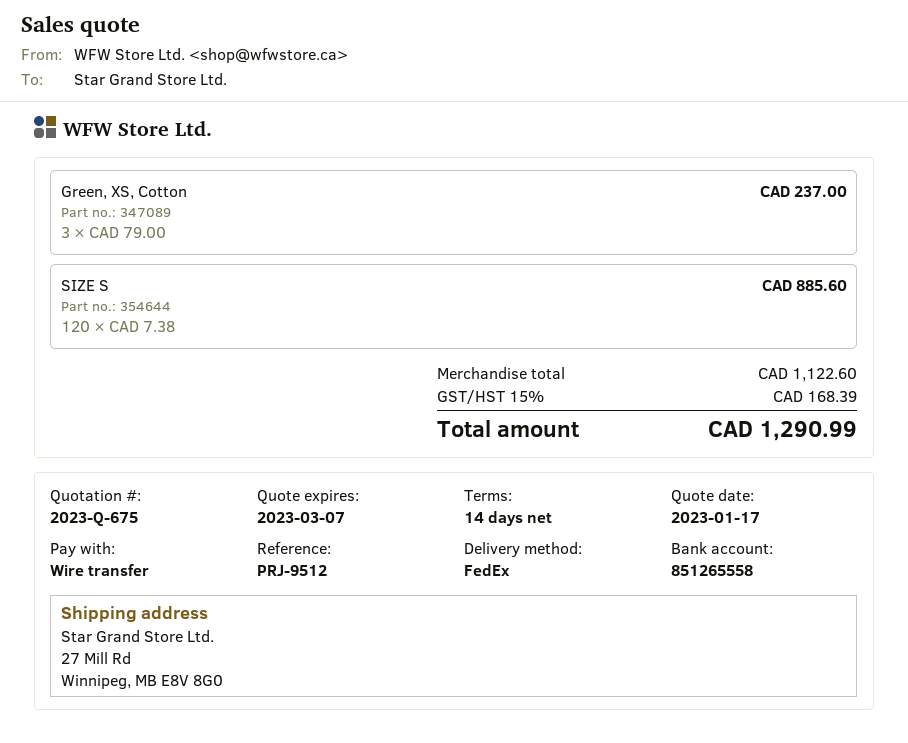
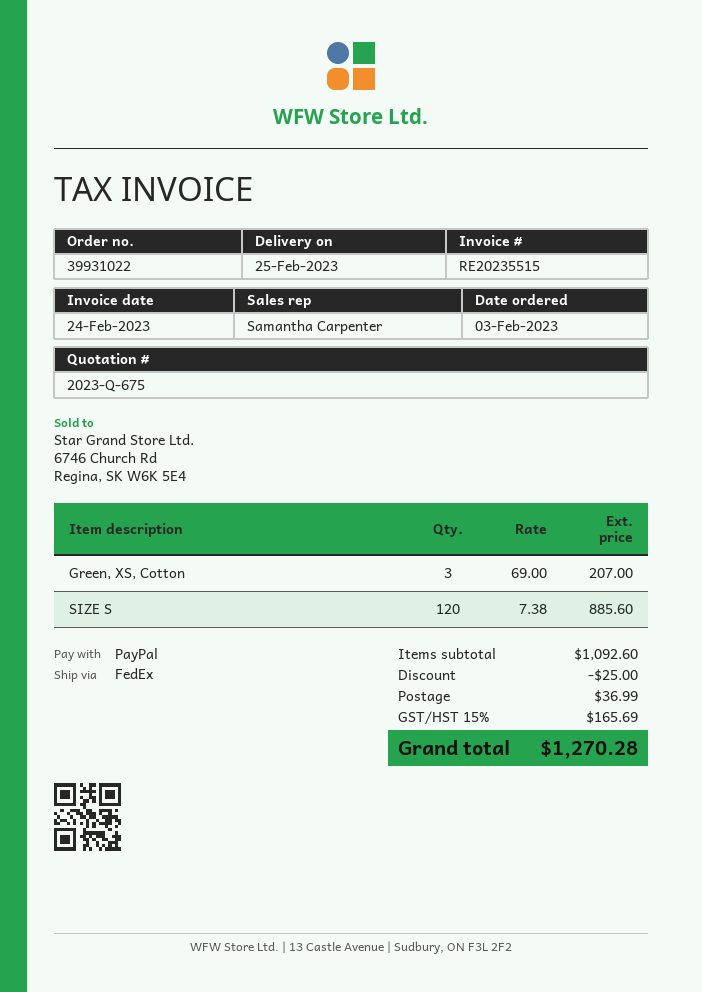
payment method: bank transfer -> PayPal
Green, XS, Cotton: 3 x 79.00 = 237.00 -> 3 x 69.00 = 207.00
subtotal: 1122.60 -> 1092.60
discount: none -> 25.00
shipping: none -> 36.99
tax: 15% = 168.39 -> 15% = 165.69
total: 1290.99 -> 1270.28

